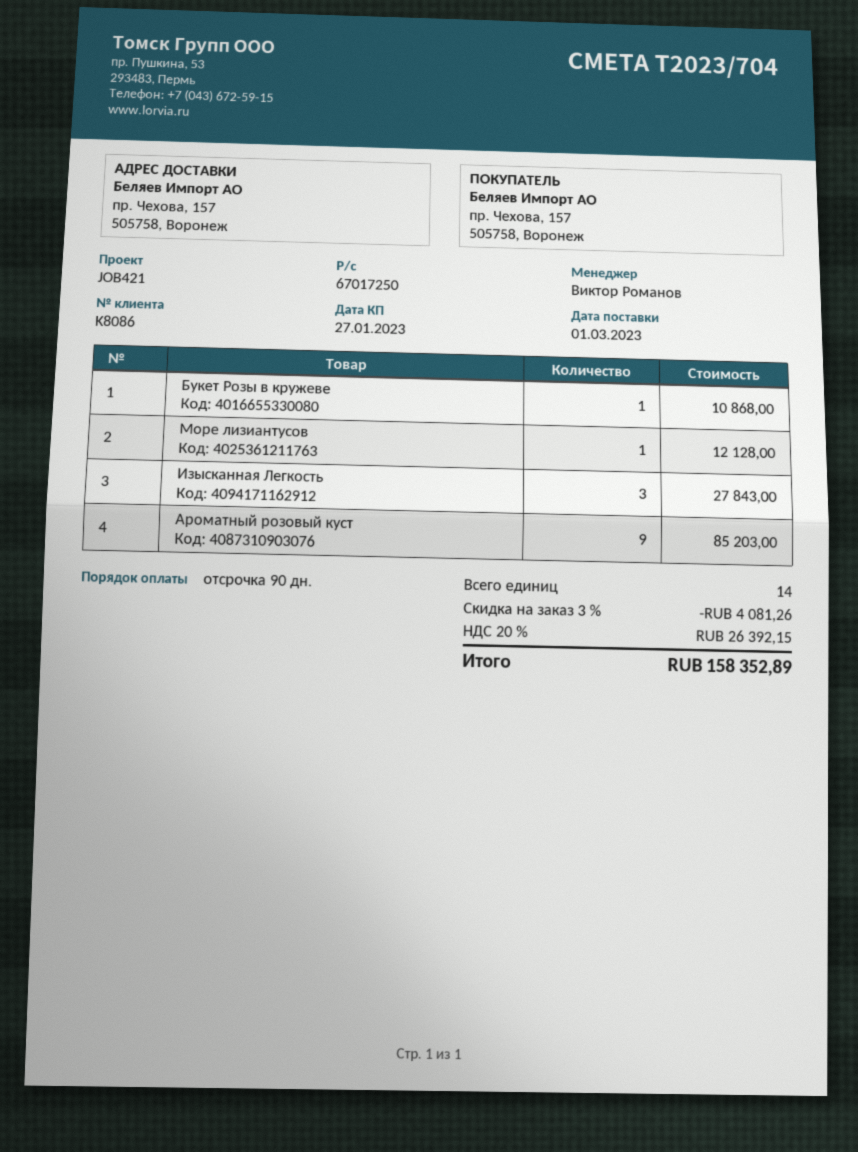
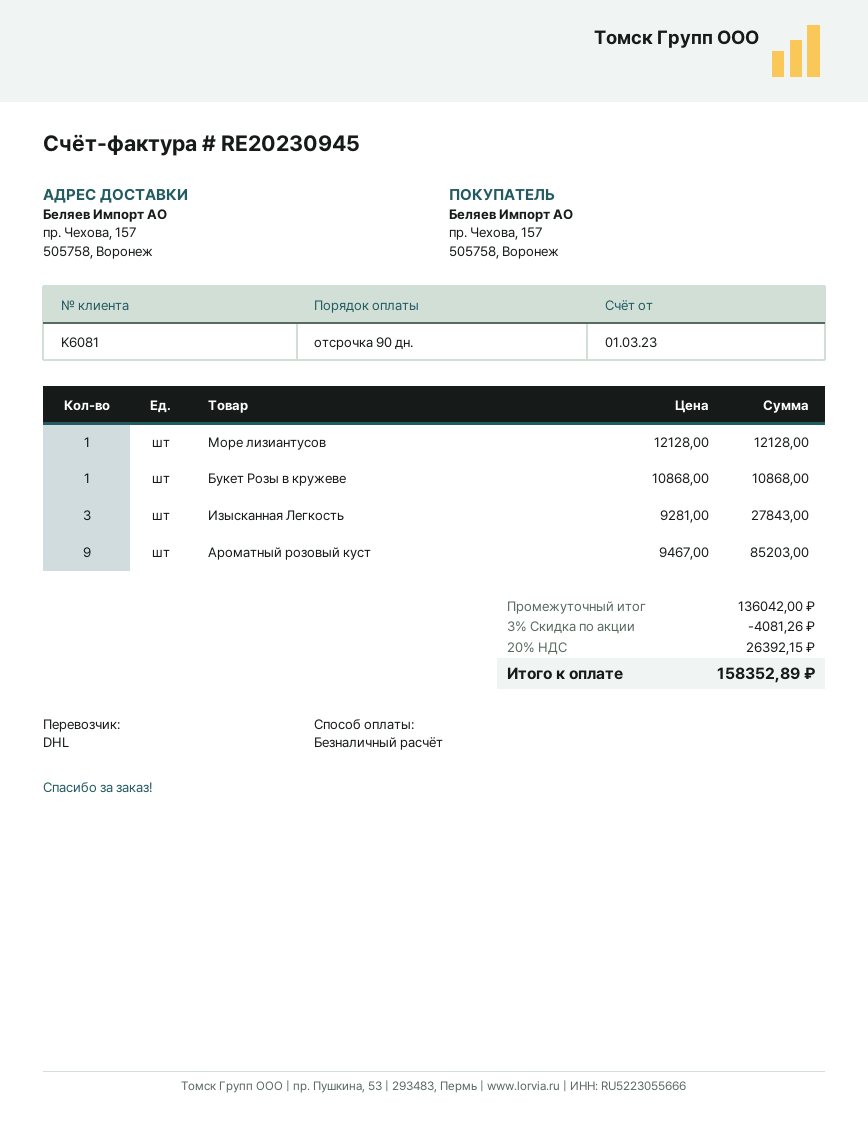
customer number: K8086 -> K6081

